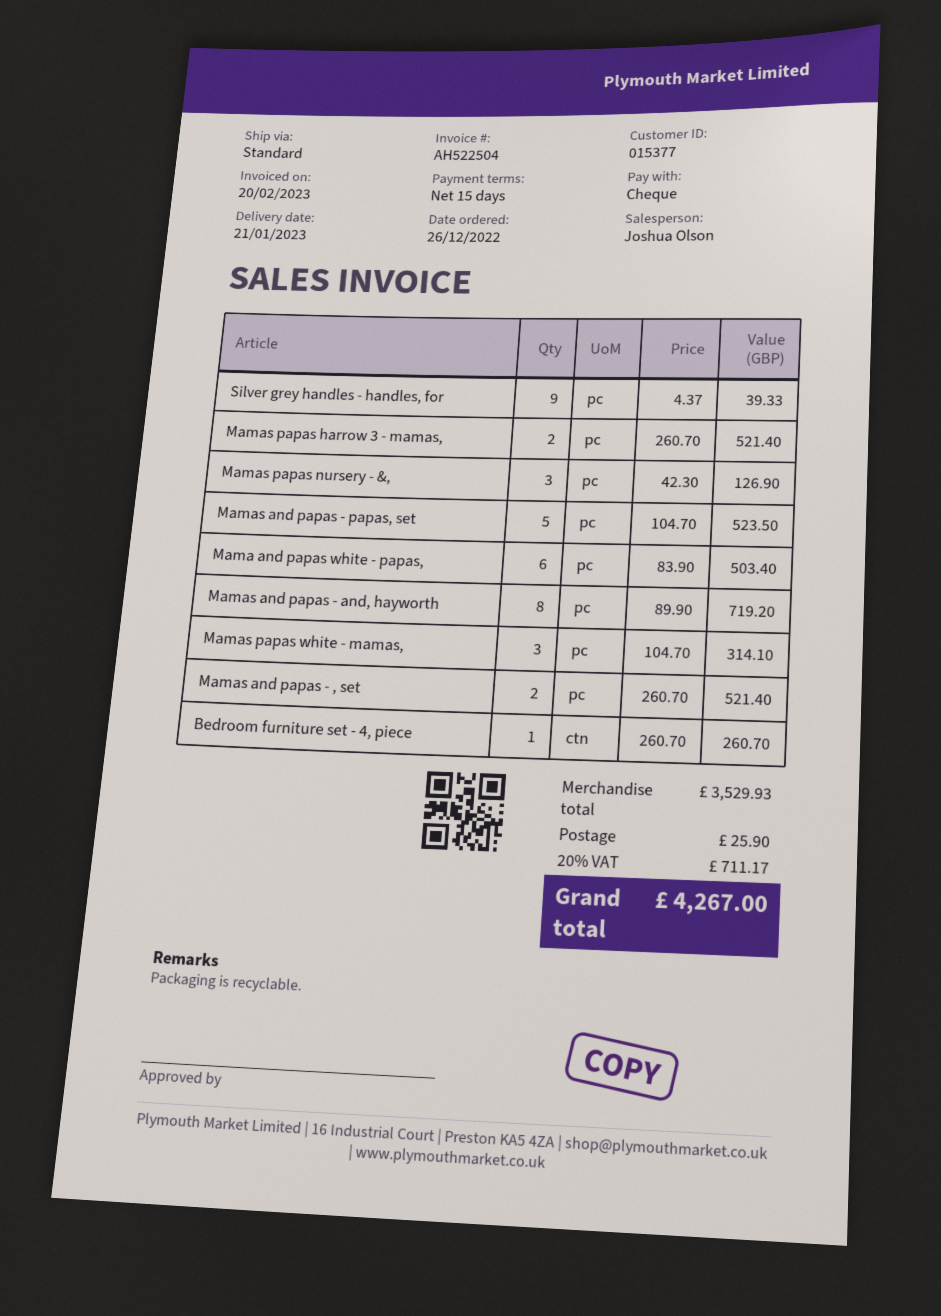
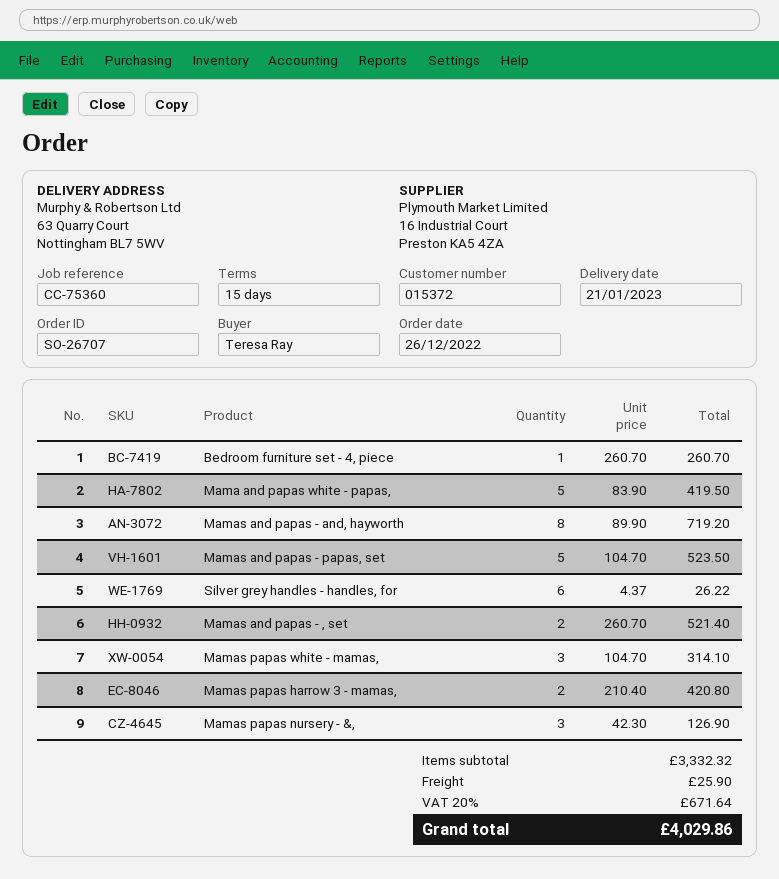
customer number: 015377 -> 015372
Silver grey handles - handles, for: 9 x 4.37 = 39.33 -> 6 x 4.37 = 26.22
Mamas papas harrow 3 - mamas,: 2 x 260.70 = 521.40 -> 2 x 210.40 = 420.80
Mama and papas white - papas,: 6 x 83.90 = 503.40 -> 5 x 83.90 = 419.50
subtotal: 3529.93 -> 3332.32
tax: 20% = 711.17 -> 20% = 671.64
total: 4267.00 -> 4029.86

